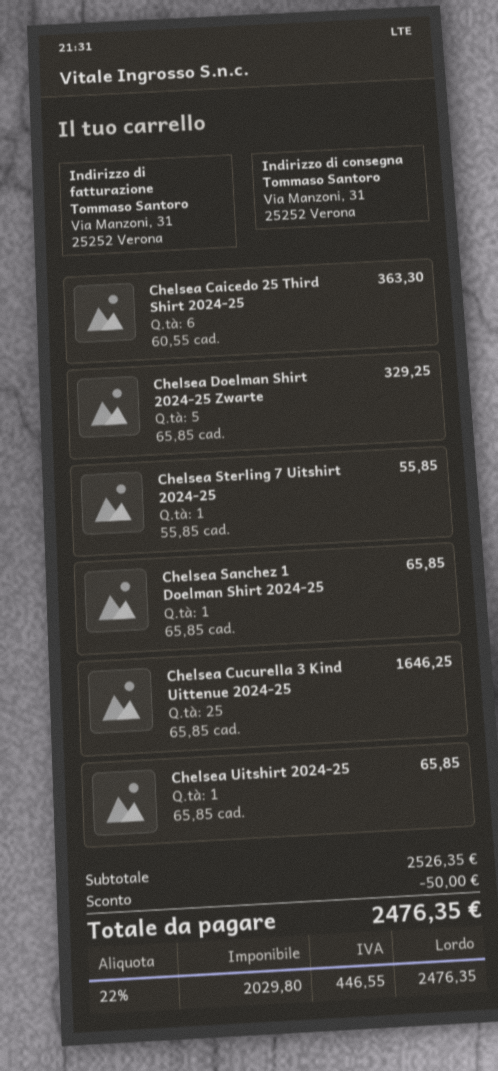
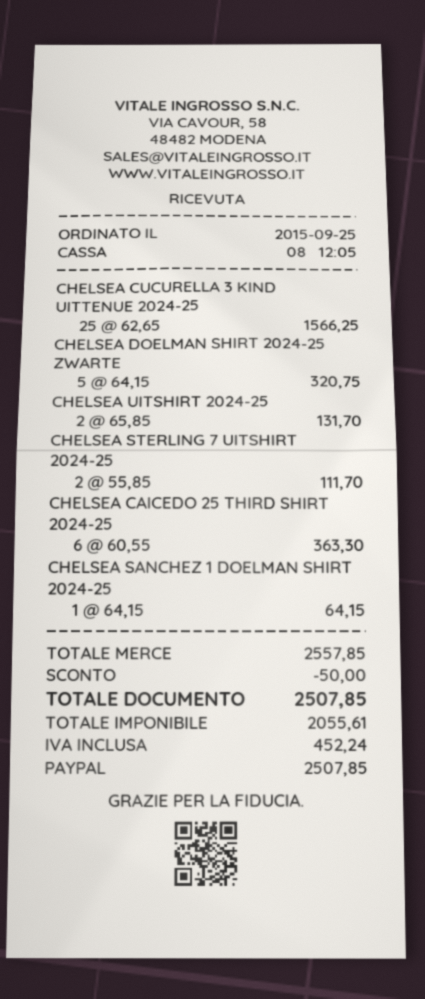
Chelsea Doelman Shirt 2024-25 Zwarte: 5 x 65.85 = 329.25 -> 5 x 64.15 = 320.75
Chelsea Sterling 7 Uitshirt 2024-25: 1 x 55.85 = 55.85 -> 2 x 55.85 = 111.70
Chelsea Sanchez 1 Doelman Shirt 2024-25: 1 x 65.85 = 65.85 -> 1 x 64.15 = 64.15
Chelsea Cucurella 3 Kind Uittenue 2024-25: 25 x 65.85 = 1646.25 -> 25 x 62.65 = 1566.25
Chelsea Uitshirt 2024-25: 1 x 65.85 = 65.85 -> 2 x 65.85 = 131.70
subtotal: 2526.35 -> 2557.85
net: 2029.80 -> 2055.61
tax: 446.55 -> 452.24
total: 2476.35 -> 2507.85

